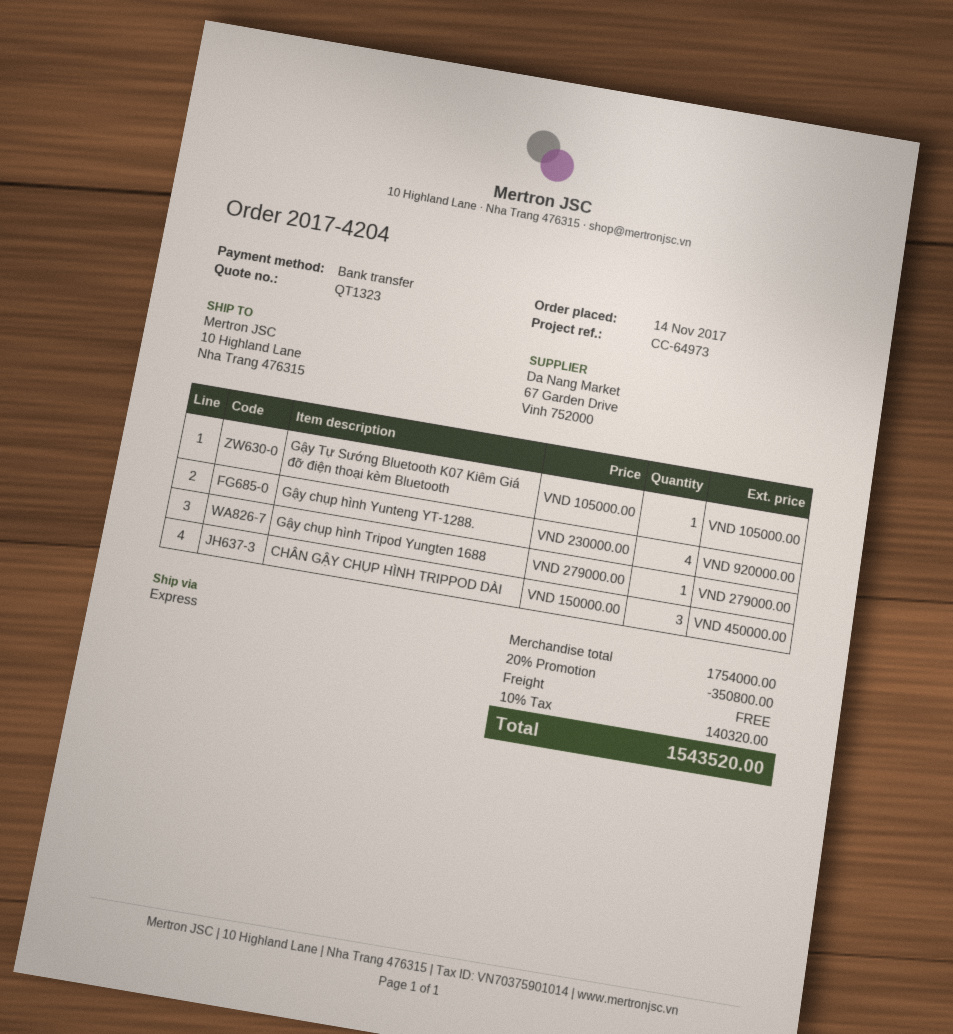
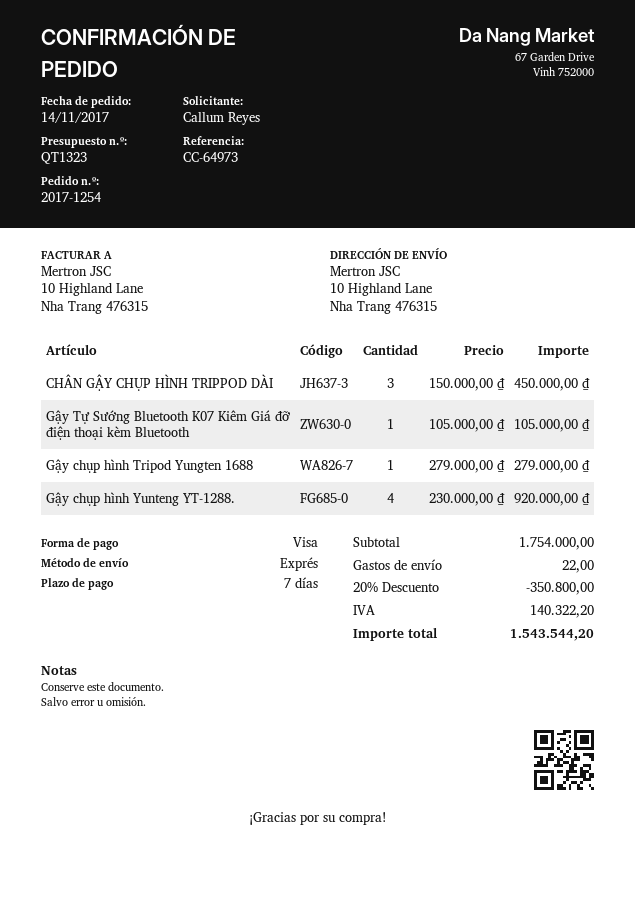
order number: 2017-4204 -> 2017-1254
payment method: bank transfer -> Visa
shipping: 0.00 -> 22.00
tax: 140320.00 -> 140322.20
total: 1543520.00 -> 1543544.20

